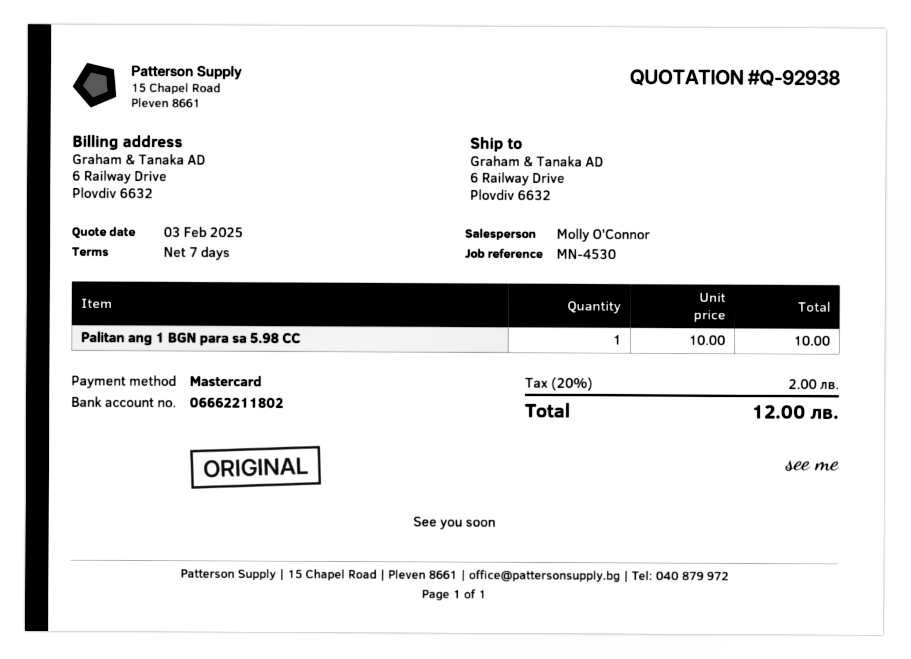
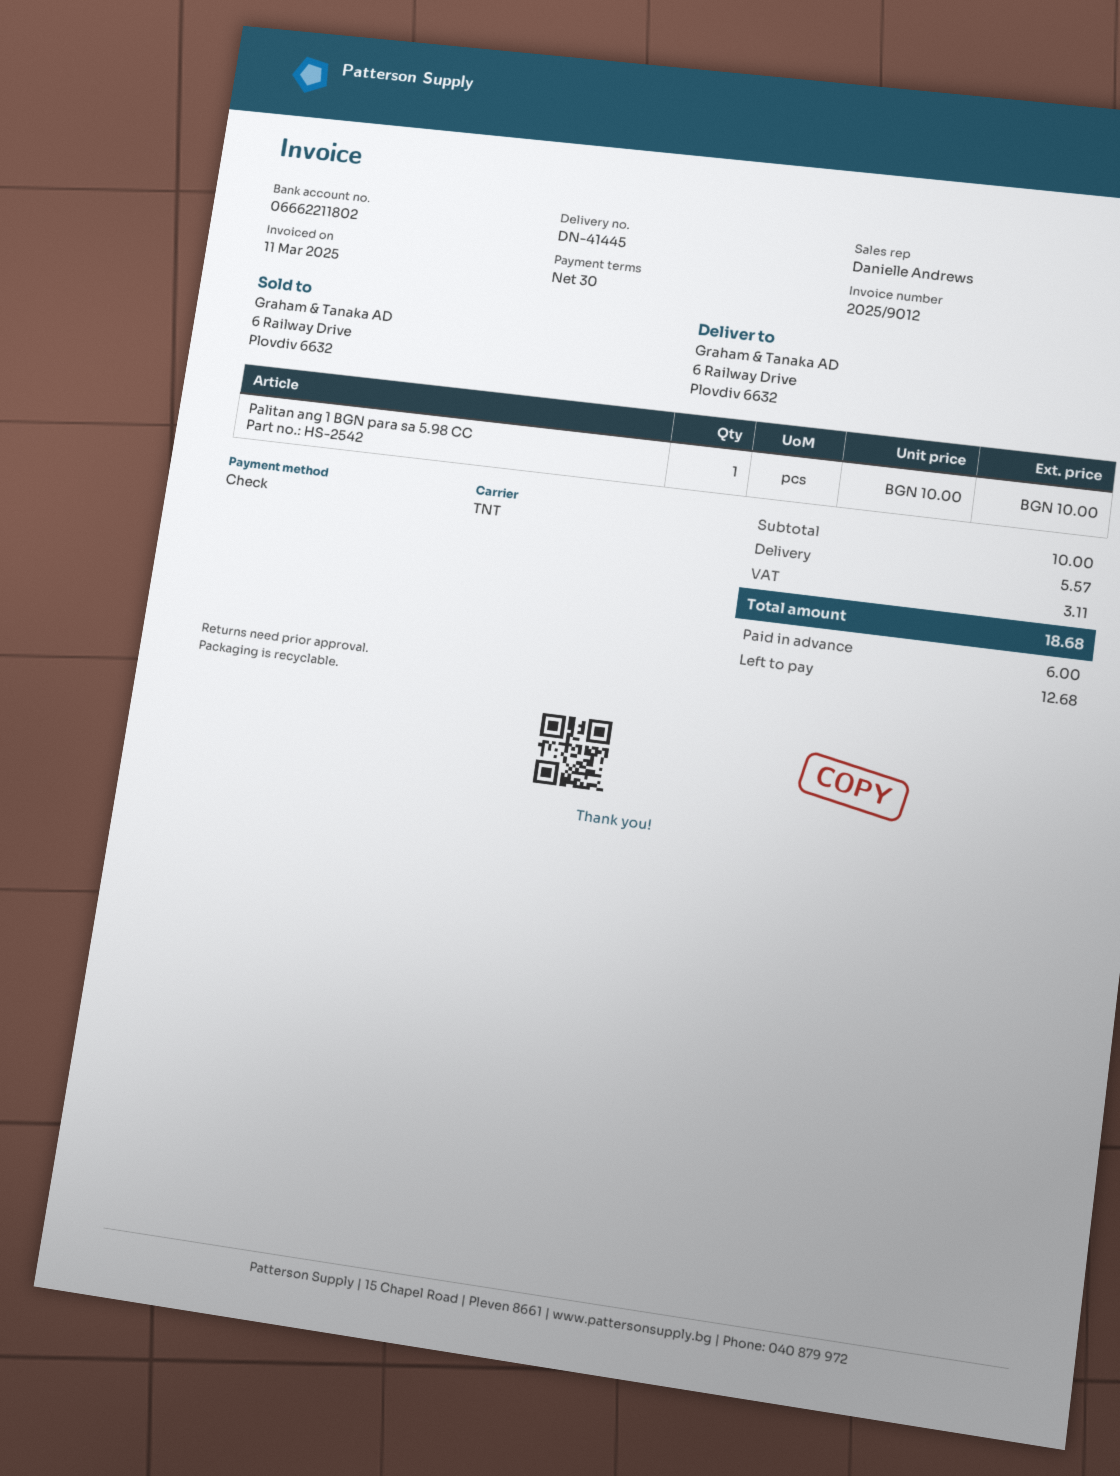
payment terms: 7 days -> 30 days
sales rep: Molly O'Connor -> Danielle Andrews
payment method: Mastercard -> cheque
shipping: none -> 5.57
tax: 2.00 -> 3.11
total: 12.00 -> 18.68

